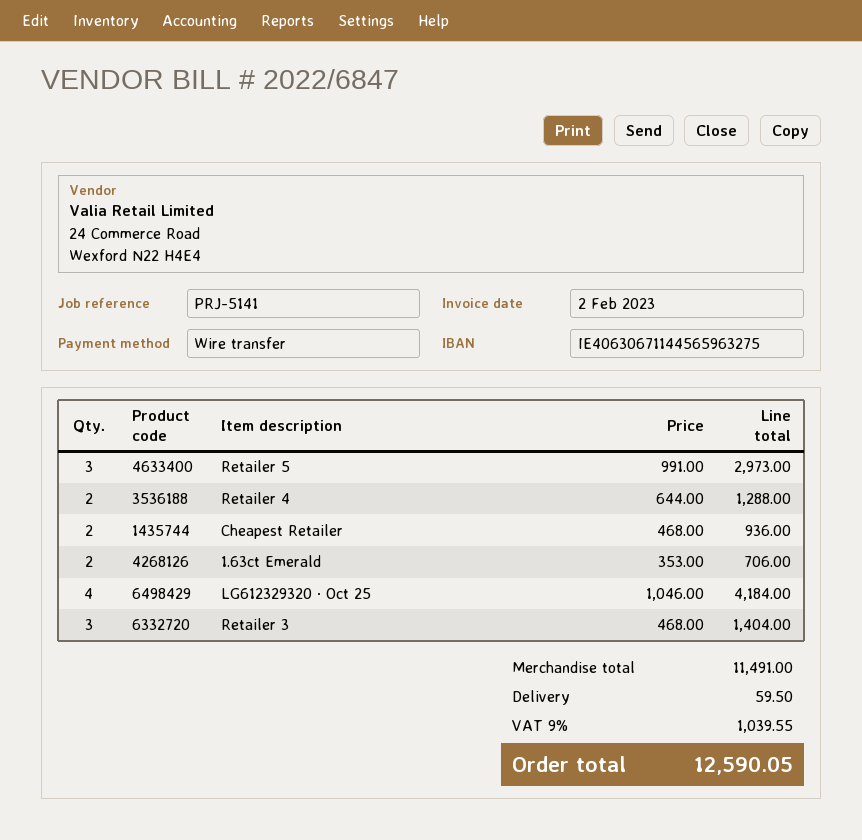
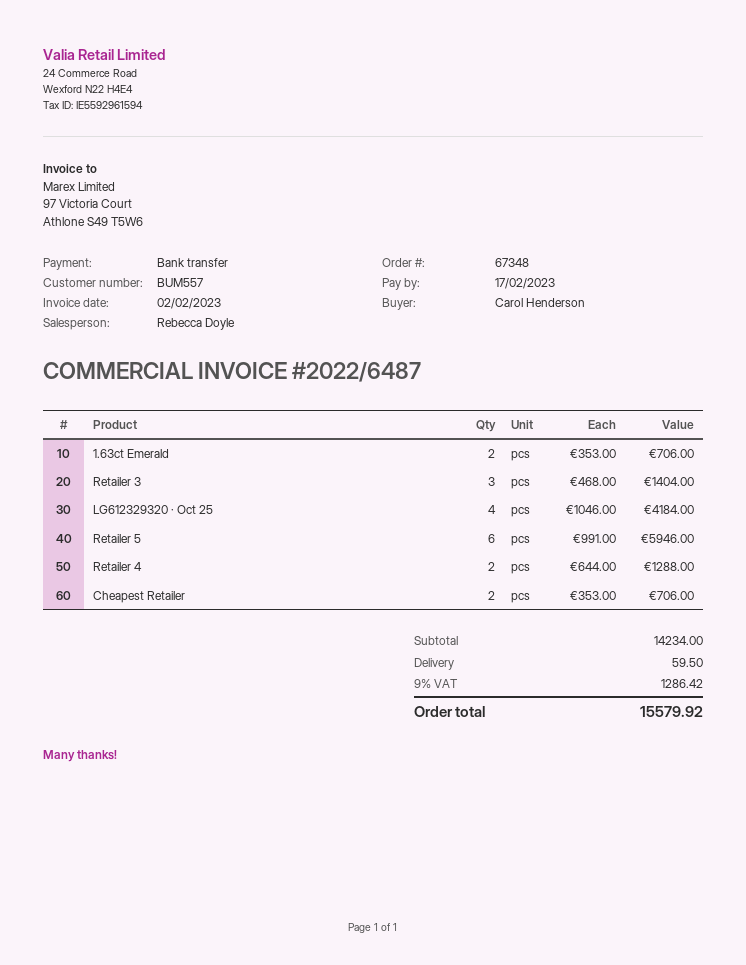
invoice number: 2022/6847 -> 2022/6487
Retailer 5: 3 x 991.00 = 2973.00 -> 6 x 991.00 = 5946.00
Cheapest Retailer: 2 x 468.00 = 936.00 -> 2 x 353.00 = 706.00
subtotal: 11491.00 -> 14234.00
tax: 9% = 1039.55 -> 9% = 1286.42
total: 12590.05 -> 15579.92

